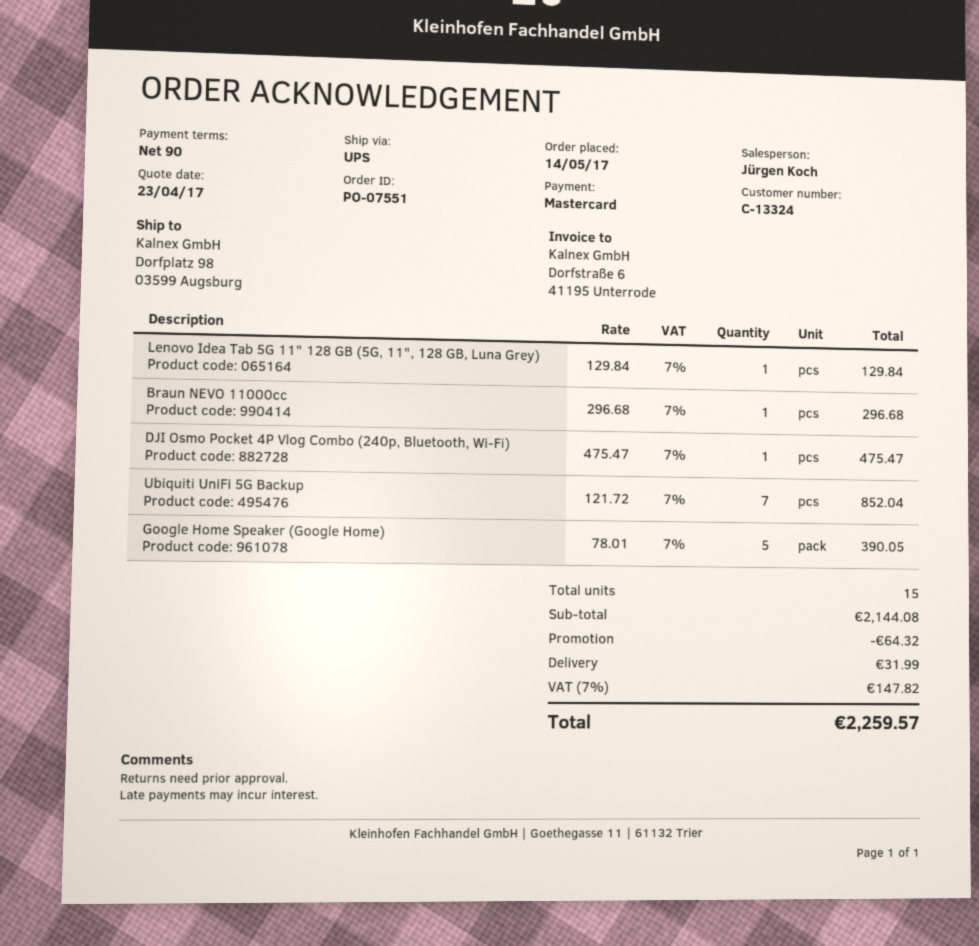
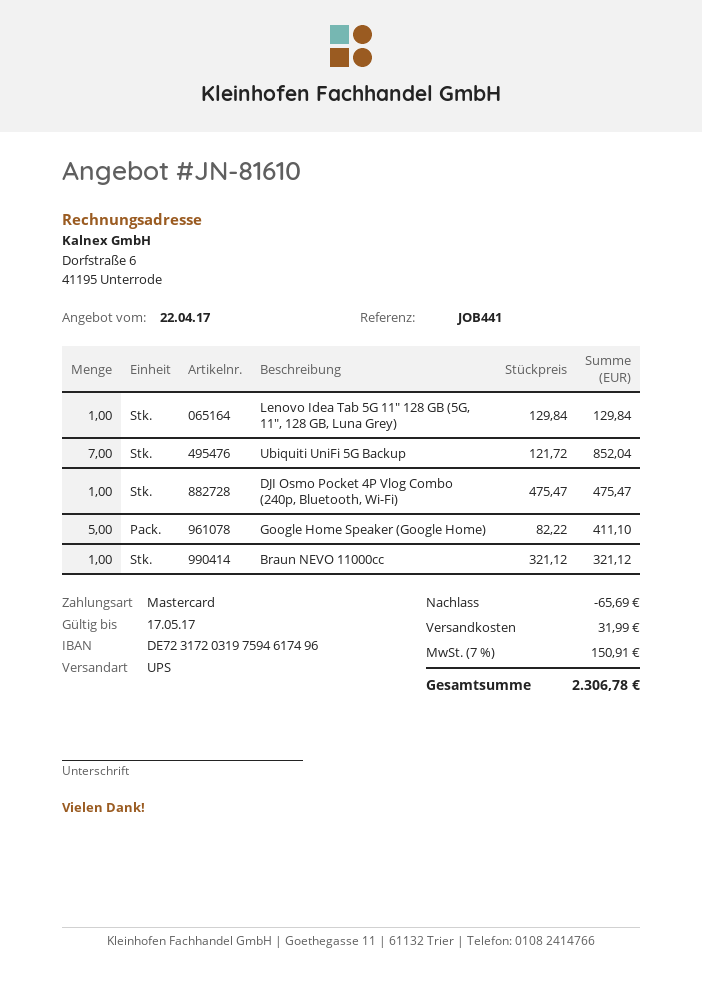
quote date: 2017-04-23 -> 2017-04-22
Braun NEVO 11000cc: 1 x 296.68 = 296.68 -> 1 x 321.12 = 321.12
Google Home Speaker (Google Home): 5 x 78.01 = 390.05 -> 5 x 82.22 = 411.10
discount: 64.32 -> 65.69
tax: 7% = 147.82 -> 7% = 150.91
total: 2259.57 -> 2306.78

